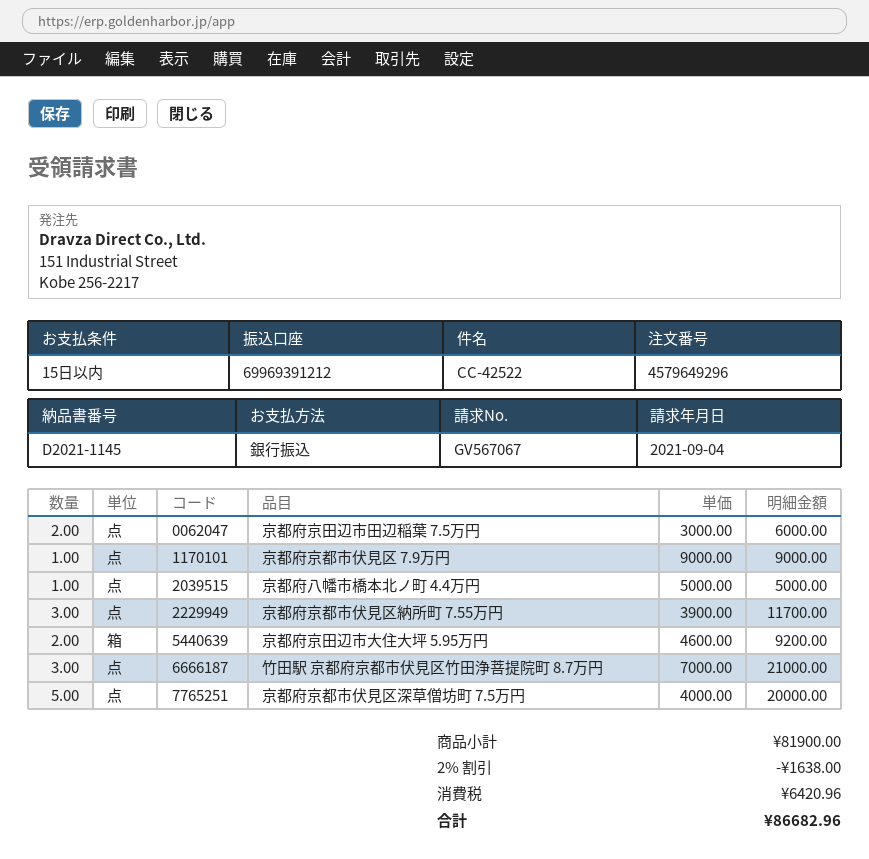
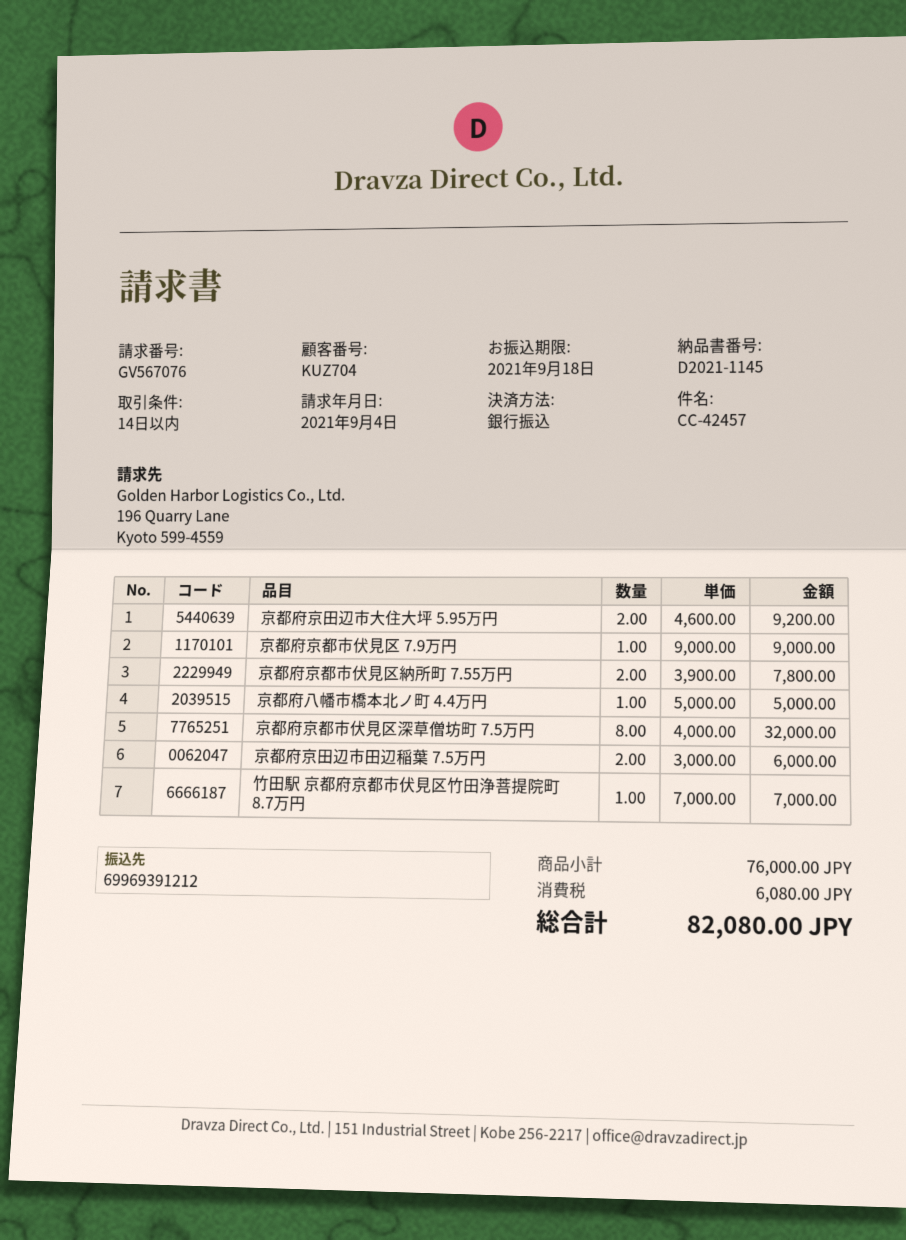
invoice number: GV567067 -> GV567076
payment terms: 15 days -> 14 days
reference: CC-42522 -> CC-42457
京都府京都市伏見区納所町 7.55万円: 3 x 3900.00 = 11700.00 -> 2 x 3900.00 = 7800.00
竹田駅 京都府京都市伏見区竹田浄菩提院町 8.7万円: 3 x 7000.00 = 21000.00 -> 1 x 7000.00 = 7000.00
京都府京都市伏見区深草僧坊町 7.5万円: 5 x 4000.00 = 20000.00 -> 8 x 4000.00 = 32000.00
subtotal: 81900.00 -> 76000.00
discount: 2% = 1638.00 -> none
tax: 6420.96 -> 6080.00
total: 86682.96 -> 82080.00

